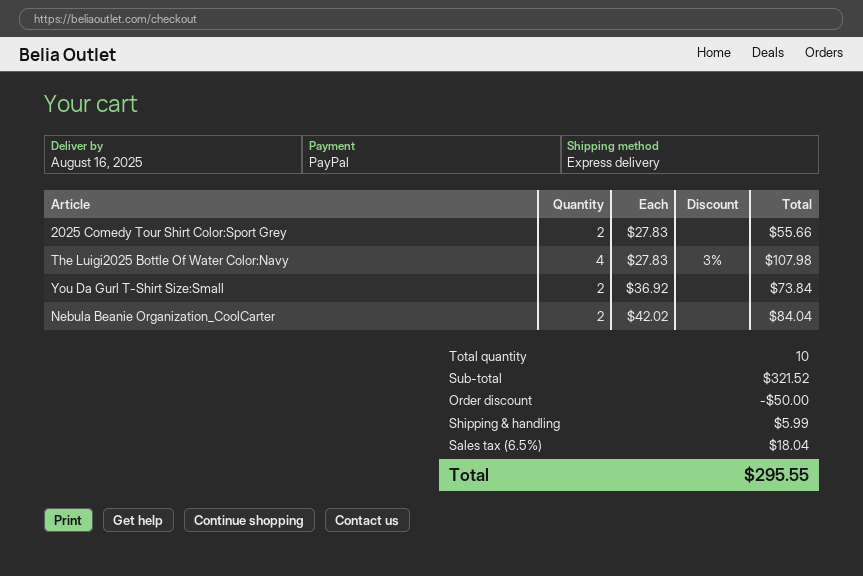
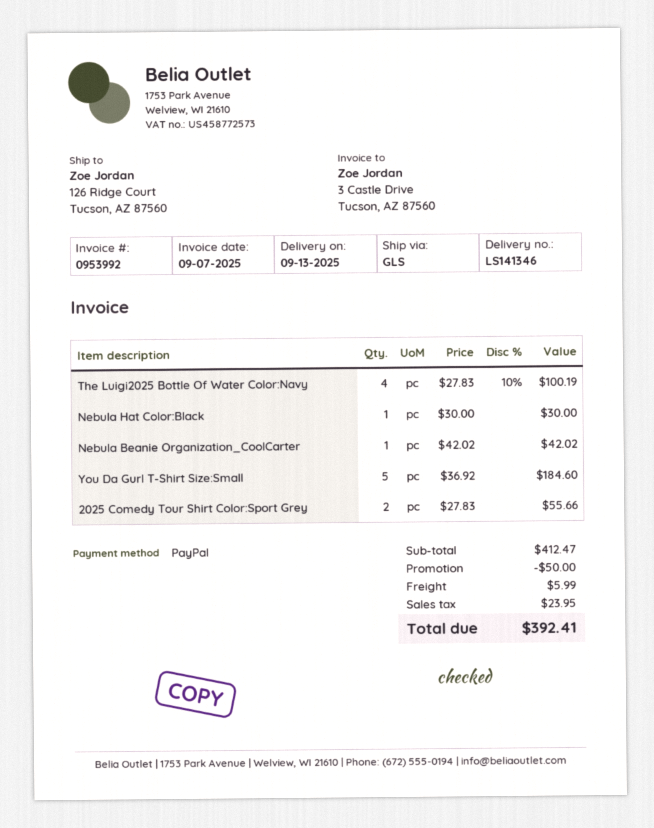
delivery date: 2025-08-16 -> 2025-09-13
shipping method: express -> GLS
The Luigi2025 Bottle Of Water Color:Navy: 4 x 27.83 - 3% = 107.98 -> 4 x 27.83 - 10% = 100.19
You Da Gurl T-Shirt Size:Small: 2 x 36.92 = 73.84 -> 5 x 36.92 = 184.60
Nebula Beanie Organization_CoolCarter: 2 x 42.02 = 84.04 -> 1 x 42.02 = 42.02
Nebula Hat Color:Black: none -> 1 x 30.00 = 30.00
subtotal: 321.52 -> 412.47
tax: 18.04 -> 23.95
total: 295.55 -> 392.41

